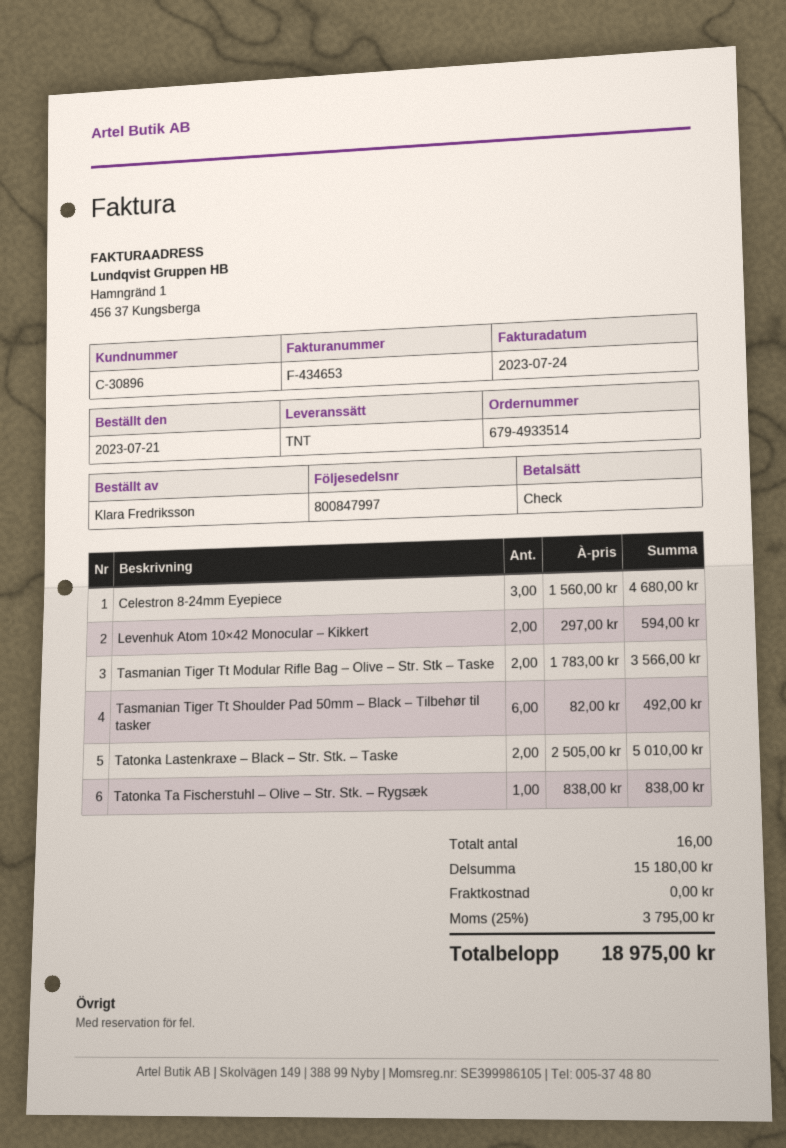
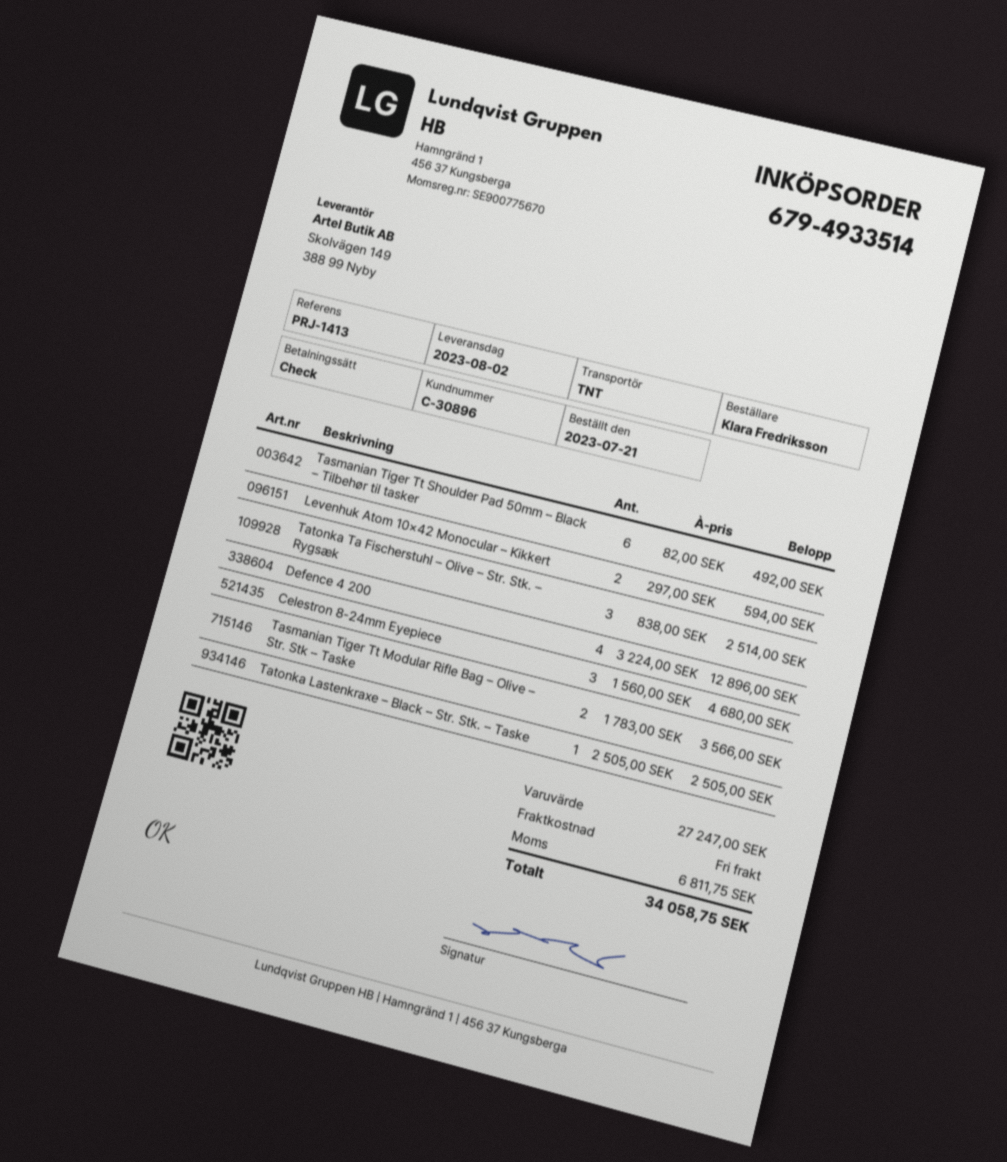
Tatonka Lastenkraxe – Black – Str. Stk. – Taske: 2 x 2505.00 = 5010.00 -> 1 x 2505.00 = 2505.00
Tatonka Ta Fischerstuhl – Olive – Str. Stk. – Rygsæk: 1 x 838.00 = 838.00 -> 3 x 838.00 = 2514.00
Defence 4 200: none -> 4 x 3224.00 = 12896.00
subtotal: 15180.00 -> 27247.00
tax: 3795.00 -> 6811.75
total: 18975.00 -> 34058.75

